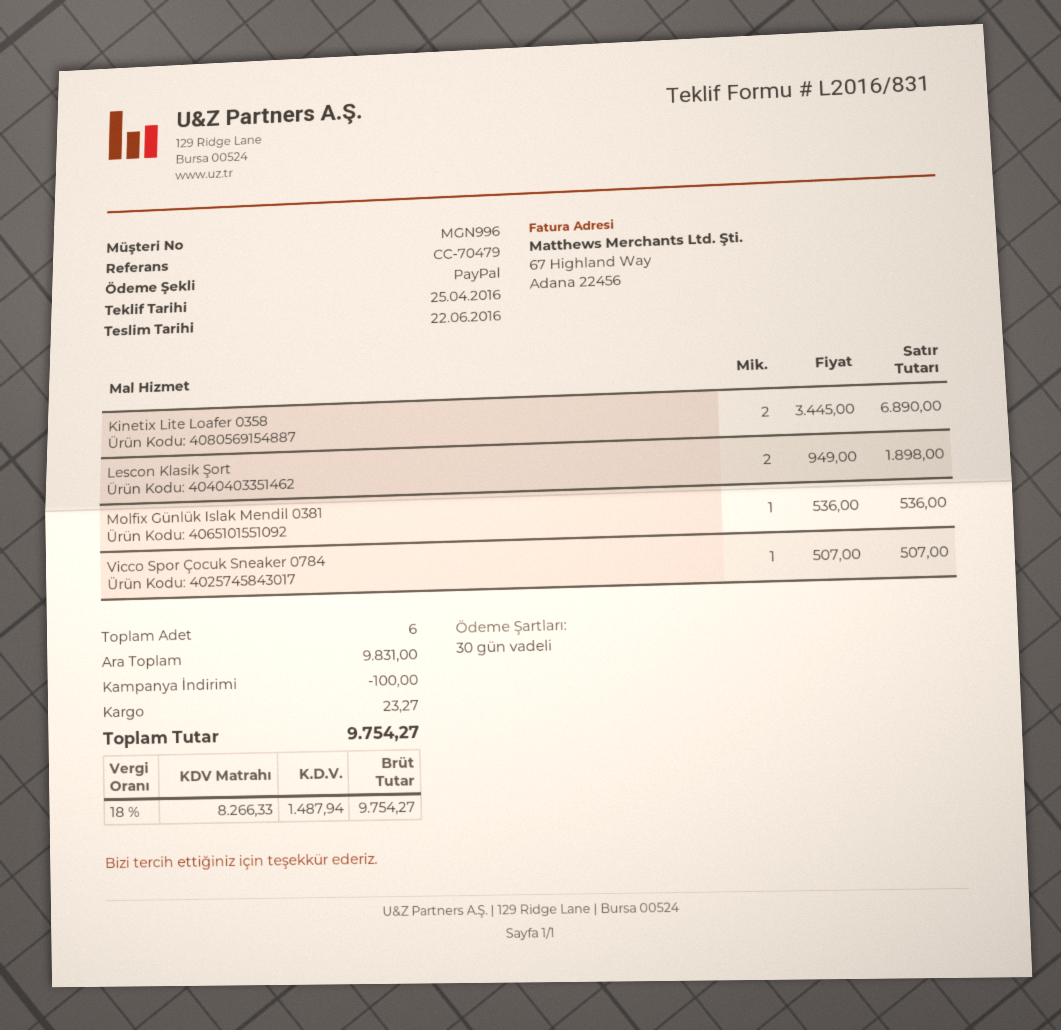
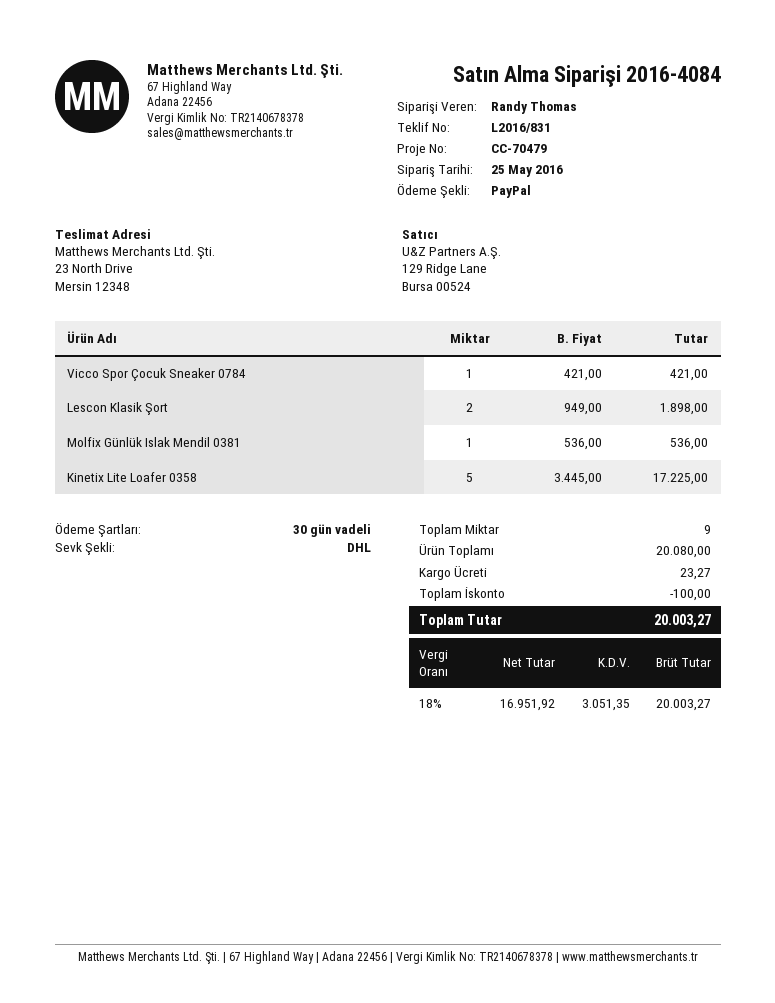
Kinetix Lite Loafer 0358: 2 x 3445.00 = 6890.00 -> 5 x 3445.00 = 17225.00
Vicco Spor Çocuk Sneaker 0784: 1 x 507.00 = 507.00 -> 1 x 421.00 = 421.00
total quantity: 6 -> 9
subtotal: 9831.00 -> 20080.00
net: 8266.33 -> 16951.92
tax: 18% = 1487.94 -> 18% = 3051.35
total: 9754.27 -> 20003.27

